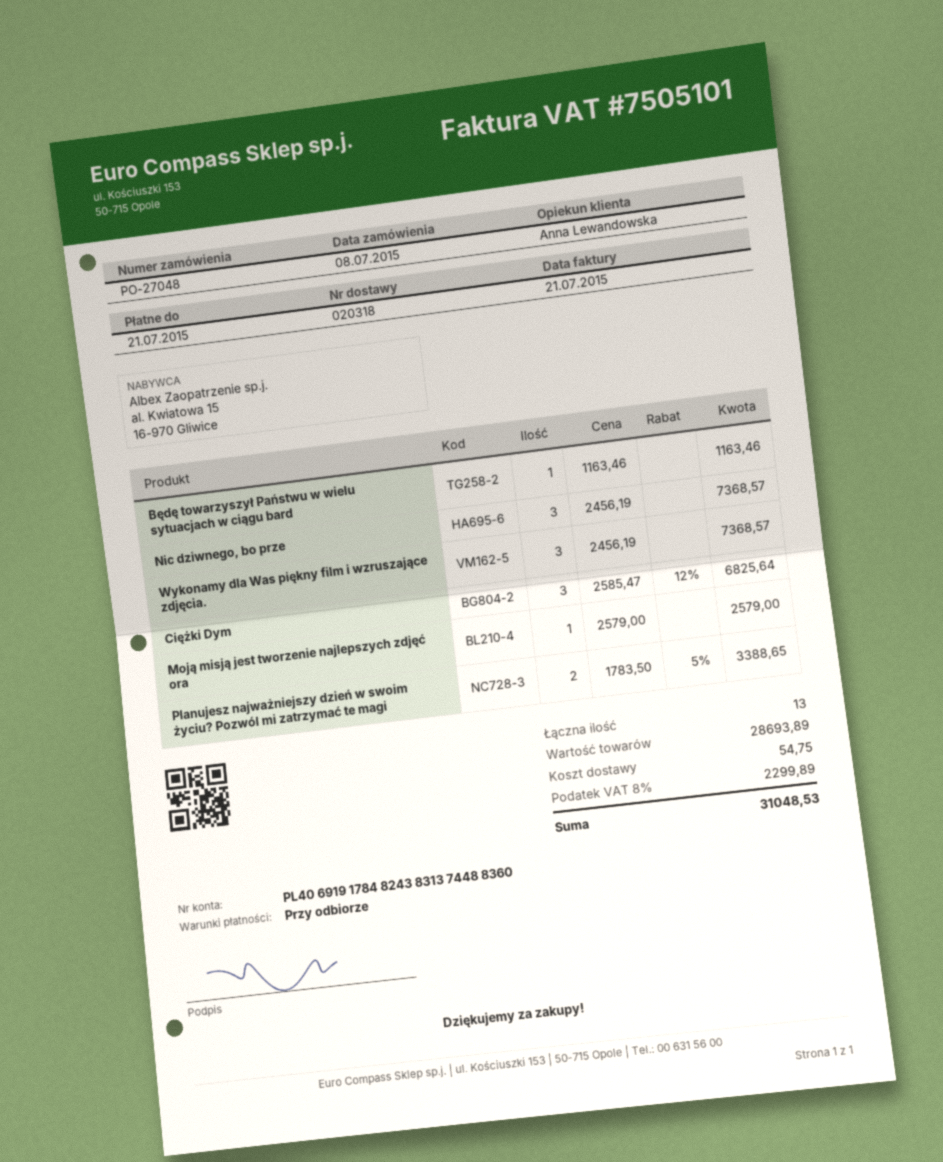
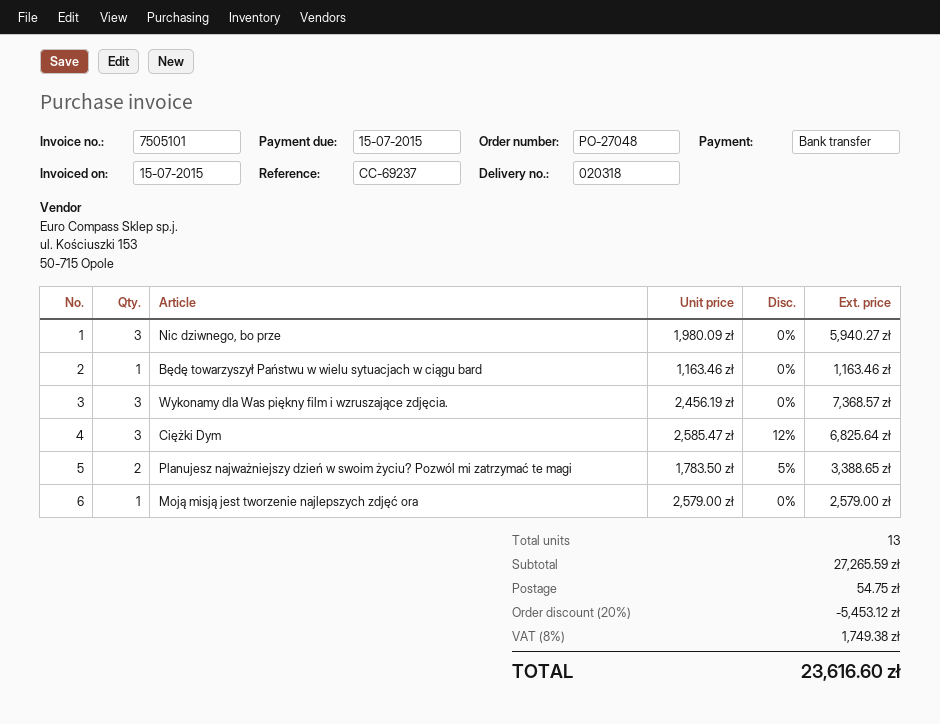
invoice date: 2015-07-21 -> 2015-07-15
due date: 2015-07-21 -> 2015-07-15
Nic dziwnego, bo prze: 3 x 2456.19 = 7368.57 -> 3 x 1980.09 = 5940.27
subtotal: 28693.89 -> 27265.59
discount: none -> 20% = 5453.12
tax: 8% = 2299.89 -> 8% = 1749.38
total: 31048.53 -> 23616.60

